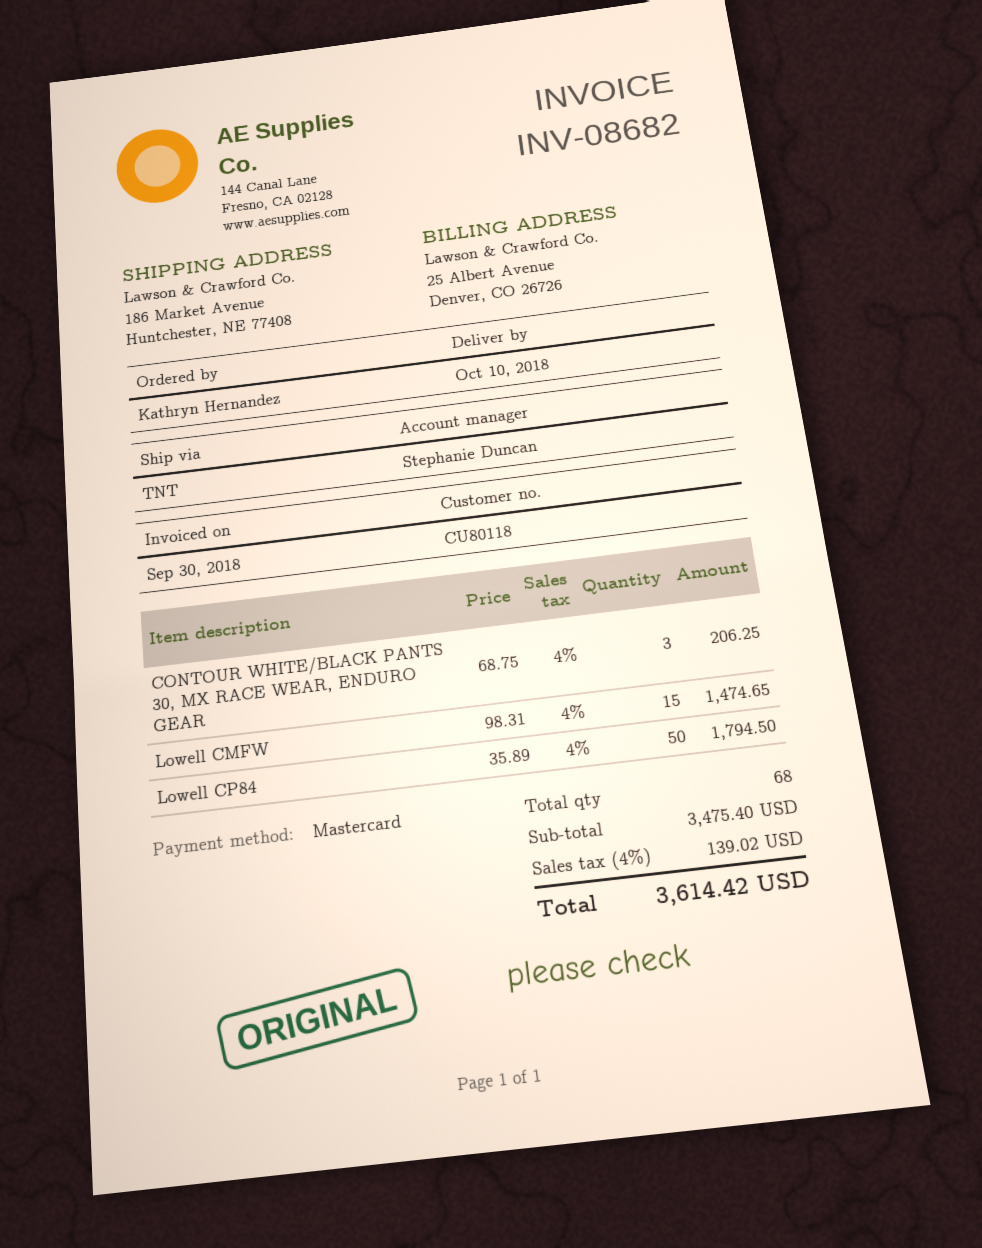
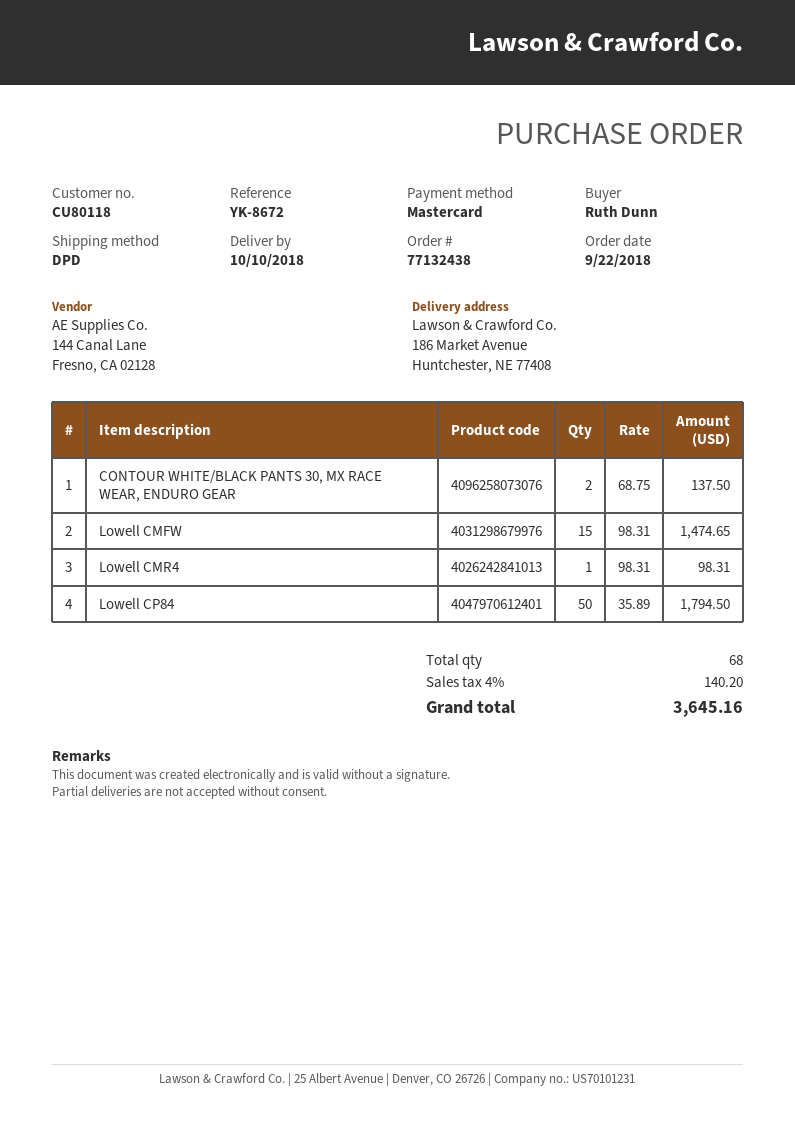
ordered by: Kathryn Hernandez -> Ruth Dunn
shipping method: TNT -> DPD
CONTOUR WHITE/BLACK PANTS 30, MX RACE WEAR, ENDURO GEAR: 3 x 68.75 = 206.25 -> 2 x 68.75 = 137.50
Lowell CMR4: none -> 1 x 98.31 = 98.31
tax: 4% = 139.02 -> 4% = 140.20
total: 3614.42 -> 3645.16

